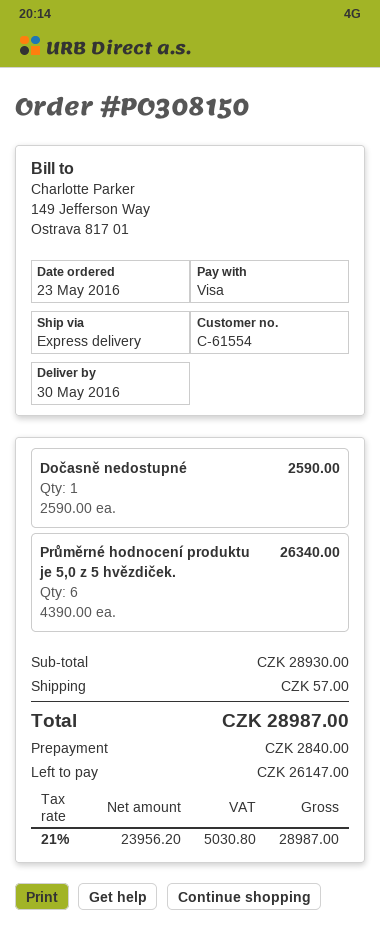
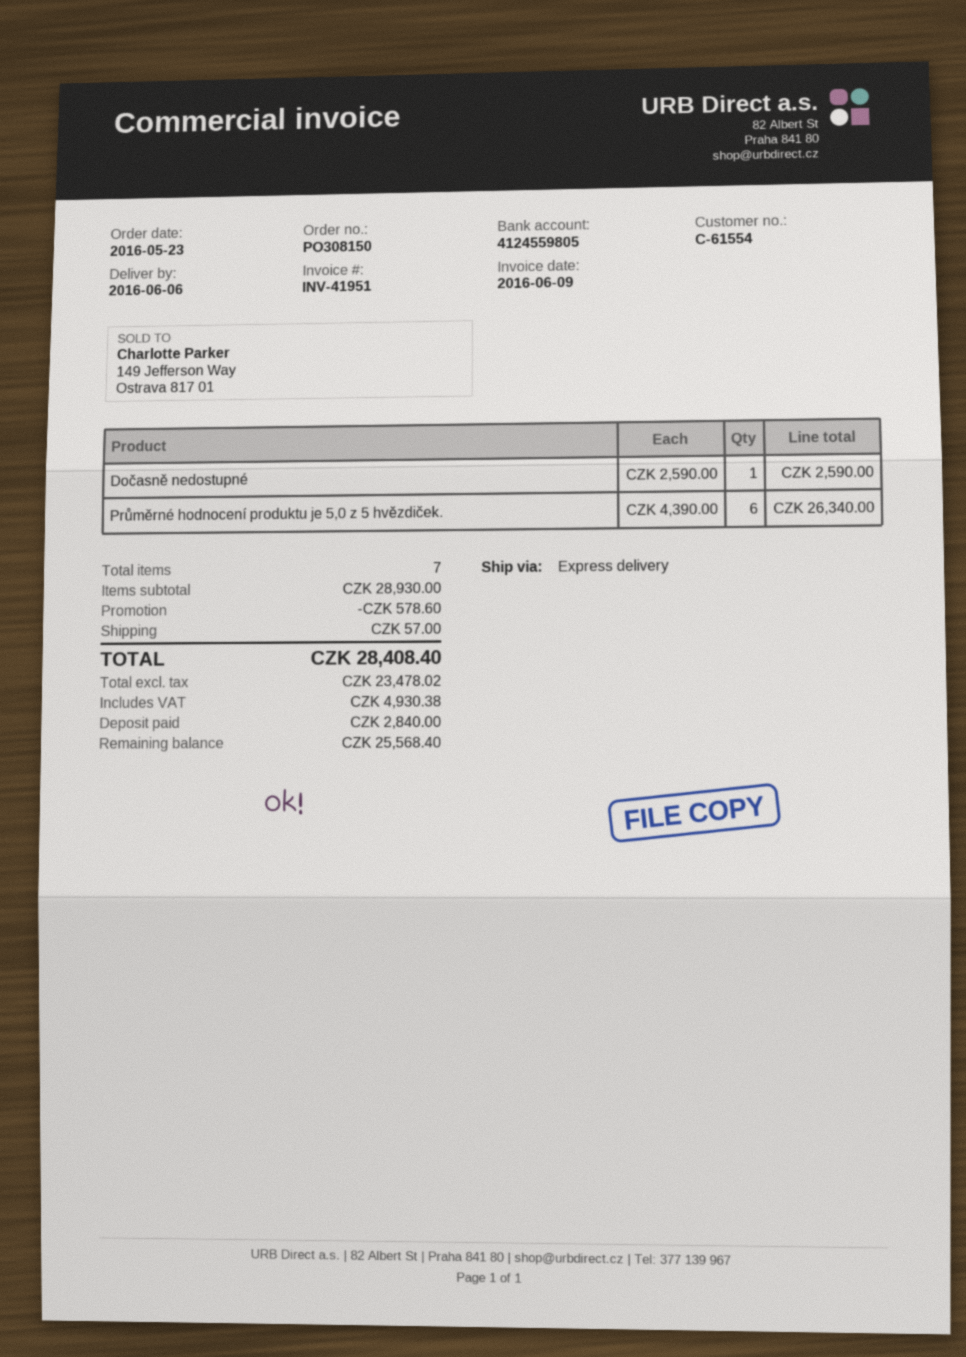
delivery date: 2016-05-30 -> 2016-06-06
discount: none -> 578.60
net: 23956.20 -> 23478.02
tax: 5030.80 -> 4930.38
total: 28987.00 -> 28408.40
balance: 26147.00 -> 25568.40

